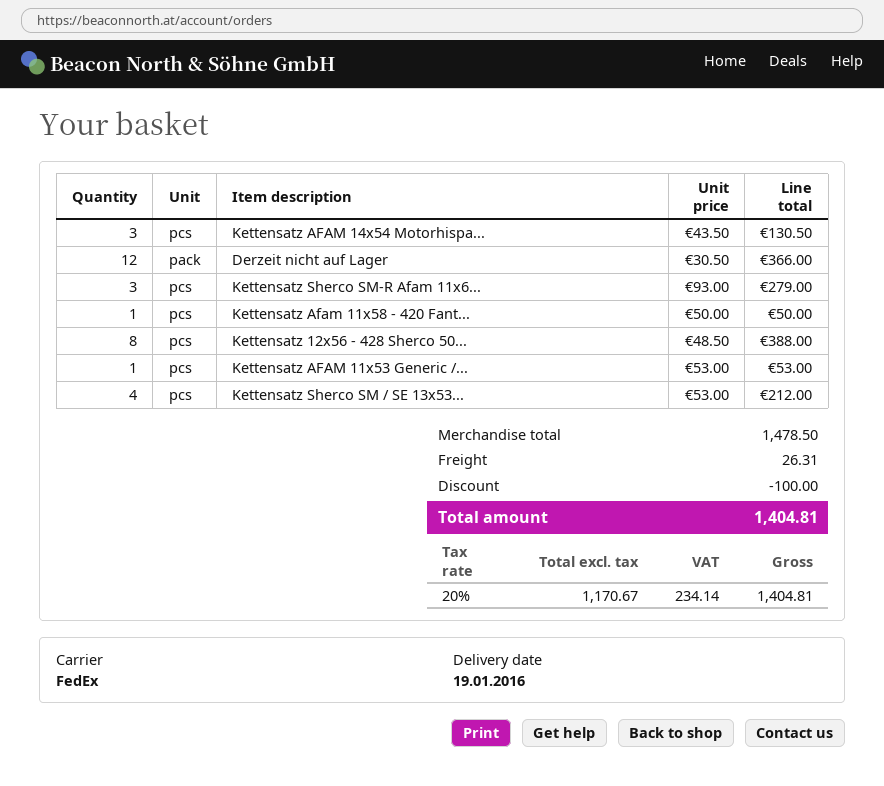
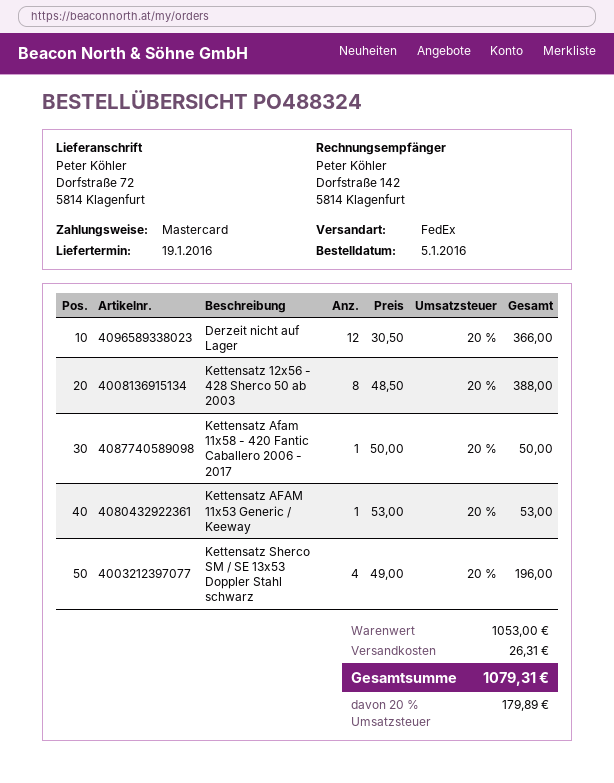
Kettensatz AFAM 14x54 Motorhispa...: 3 x 43.50 = 130.50 -> none
Kettensatz Sherco SM-R Afam 11x6...: 3 x 93.00 = 279.00 -> none
Kettensatz Sherco SM / SE 13x53...: 4 x 53.00 = 212.00 -> 4 x 49.00 = 196.00
subtotal: 1478.50 -> 1053.00
discount: 100.00 -> none
tax: 20% = 234.14 -> 20% = 179.89
total: 1404.81 -> 1079.31

